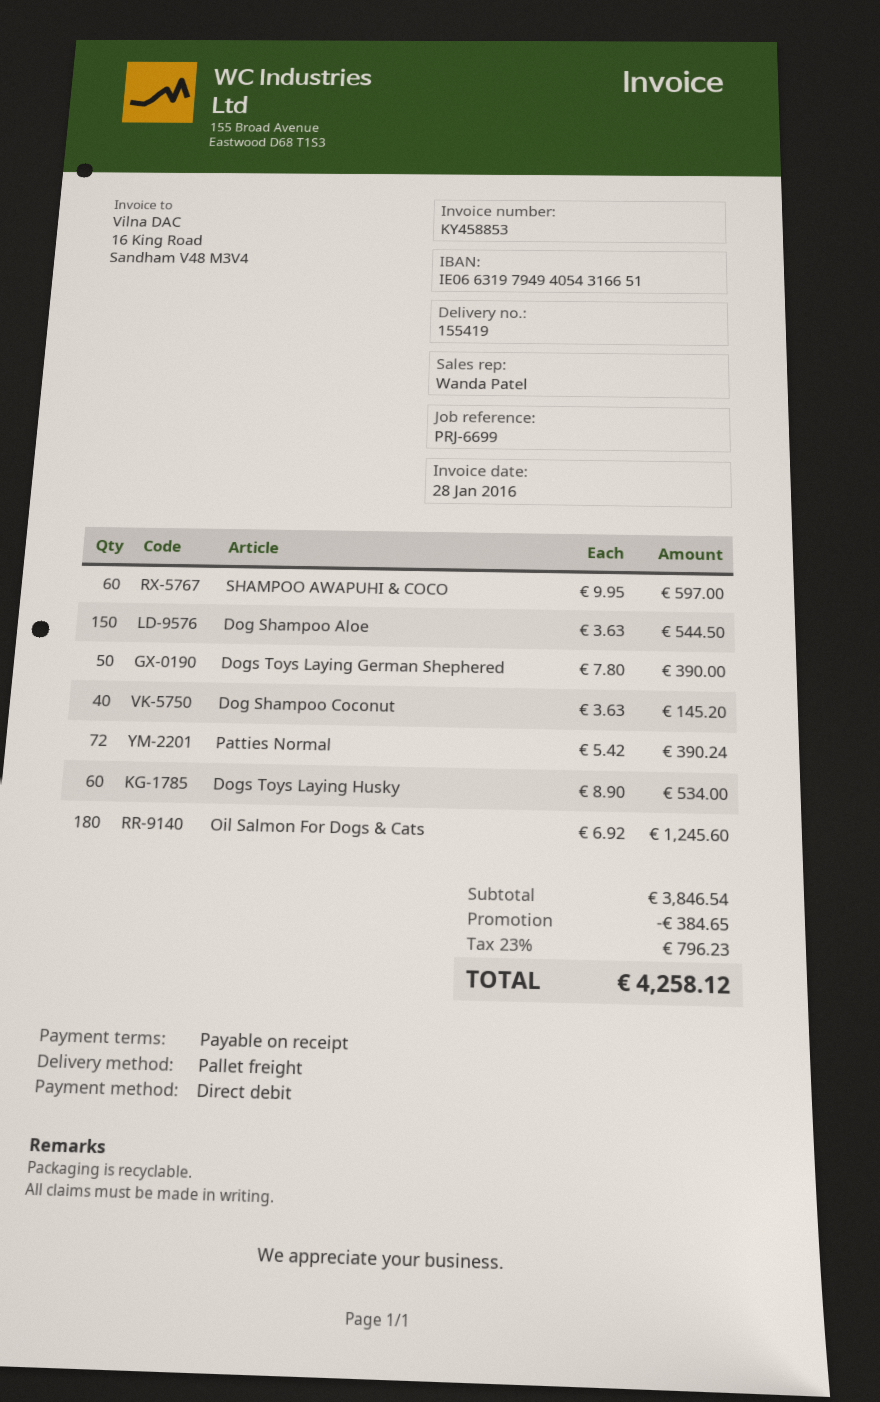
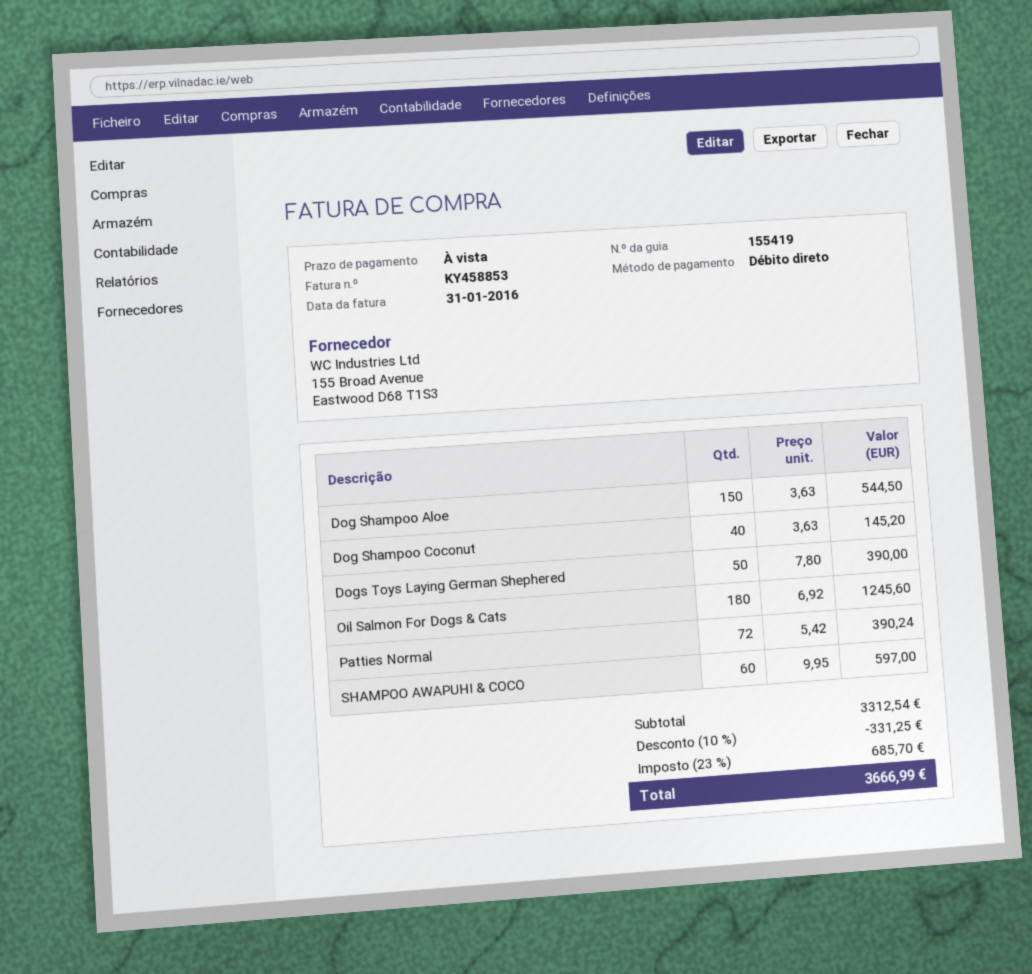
invoice date: 2016-01-28 -> 2016-01-31
Dogs Toys Laying Husky: 60 x 8.90 = 534.00 -> none
subtotal: 3846.54 -> 3312.54
discount: 384.65 -> 331.25
tax: 23% = 796.23 -> 23% = 685.70
total: 4258.12 -> 3666.99

